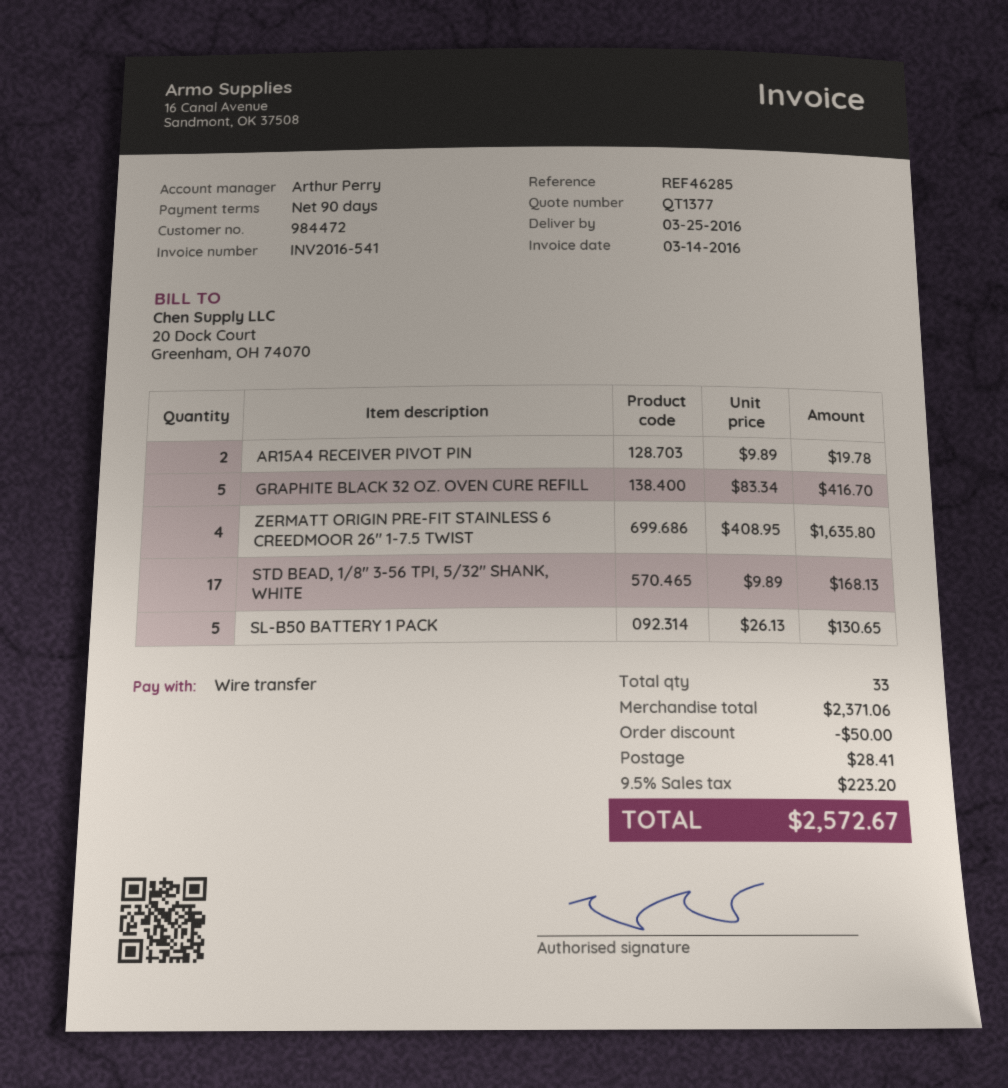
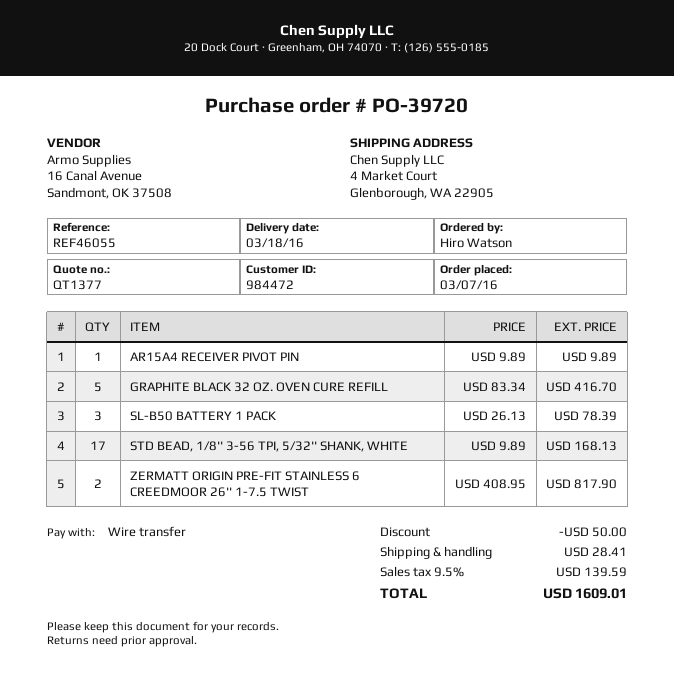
delivery date: 2016-03-25 -> 2016-03-18
reference: REF46285 -> REF46055
AR15A4 RECEIVER PIVOT PIN: 2 x 9.89 = 19.78 -> 1 x 9.89 = 9.89
ZERMATT ORIGIN PRE-FIT STAINLESS 6 CREEDMOOR 26'' 1-7.5 TWIST: 4 x 408.95 = 1635.80 -> 2 x 408.95 = 817.90
SL-B50 BATTERY 1 PACK: 5 x 26.13 = 130.65 -> 3 x 26.13 = 78.39
tax: 9.5% = 223.20 -> 9.5% = 139.59
total: 2572.67 -> 1609.01

